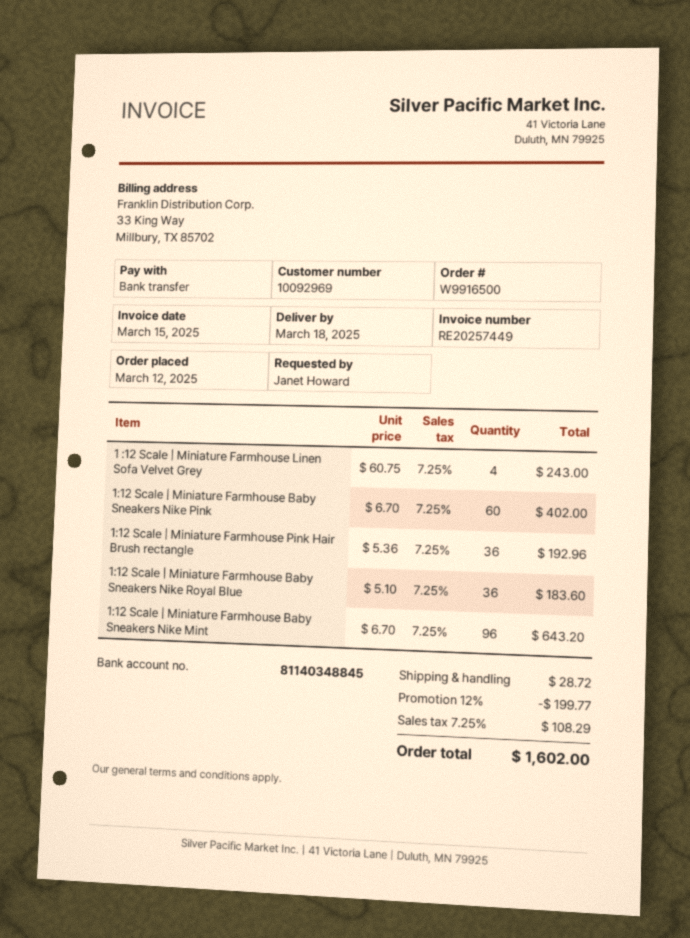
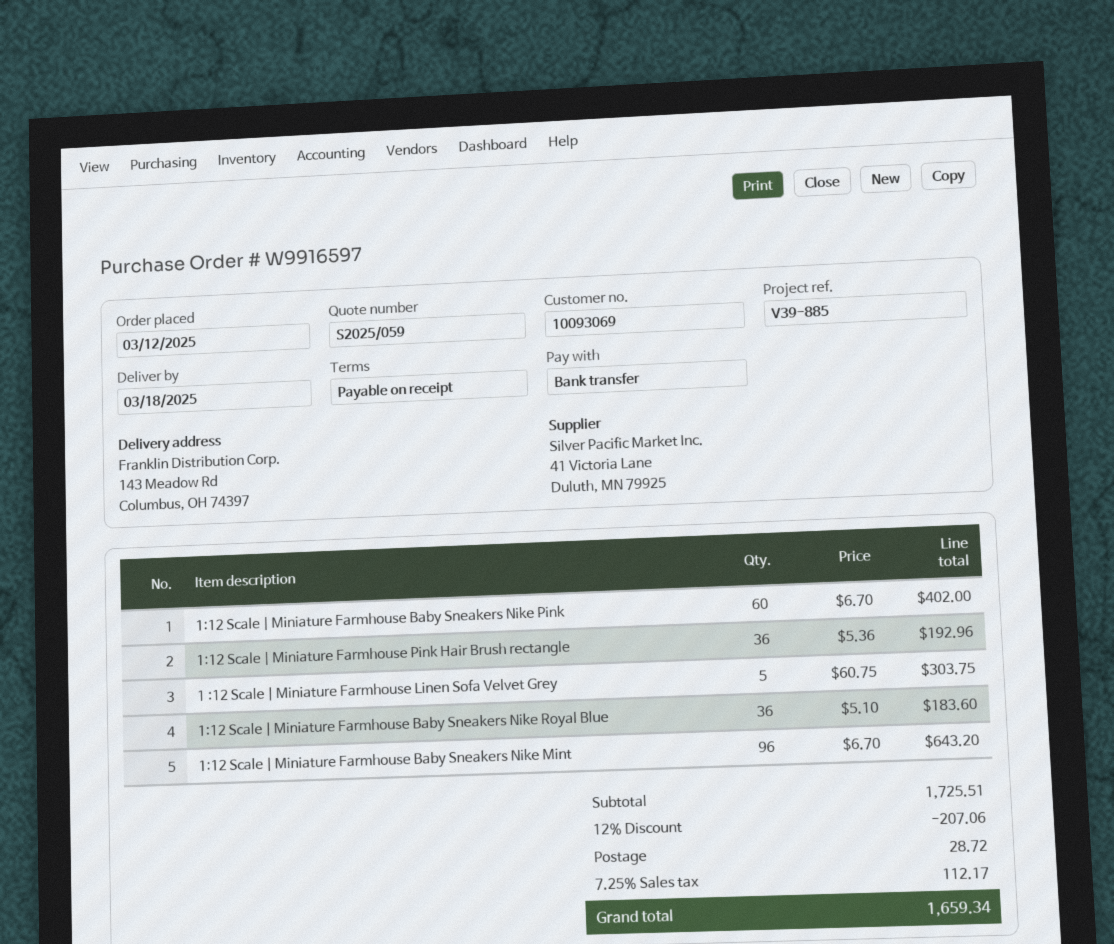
order number: W9916500 -> W9916597
customer number: 10092969 -> 10093069
1 :12 Scale | Miniature Farmhouse Linen Sofa Velvet Grey: 4 x 60.75 = 243.00 -> 5 x 60.75 = 303.75
discount: 12% = 199.77 -> 12% = 207.06
tax: 7.25% = 108.29 -> 7.25% = 112.17
total: 1602.00 -> 1659.34

